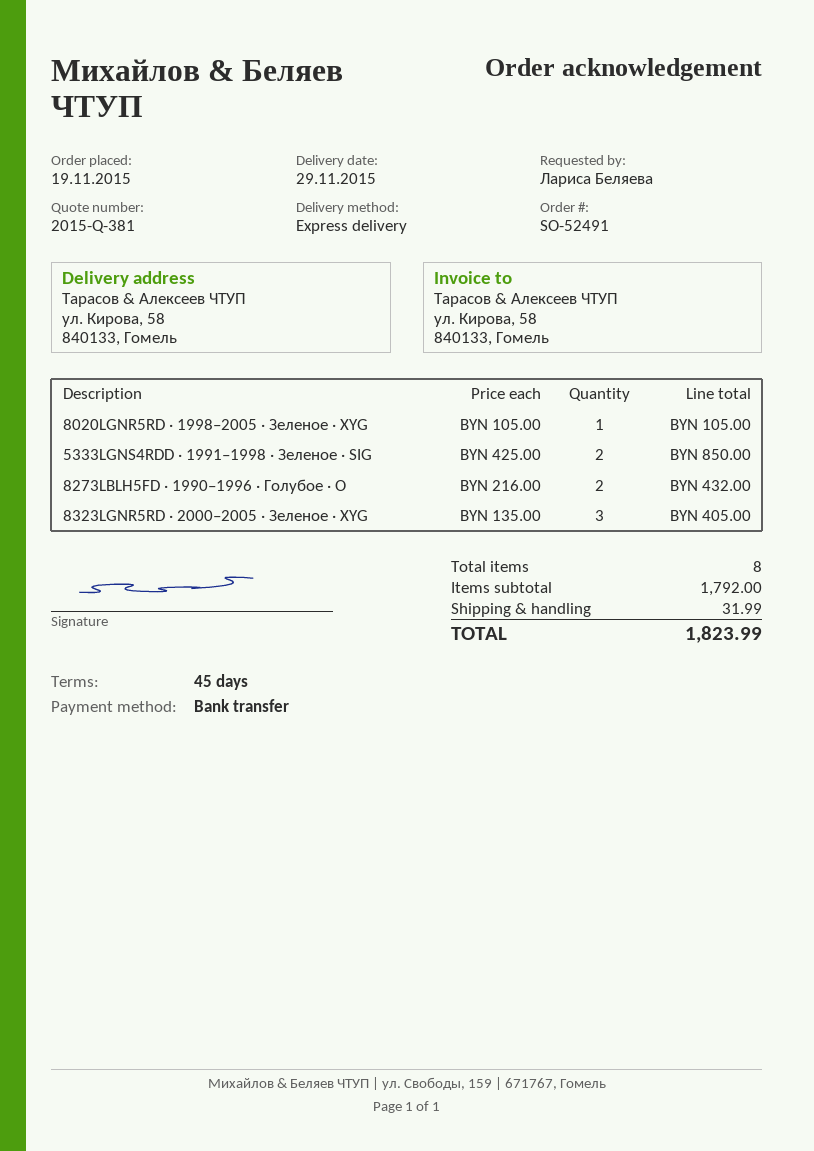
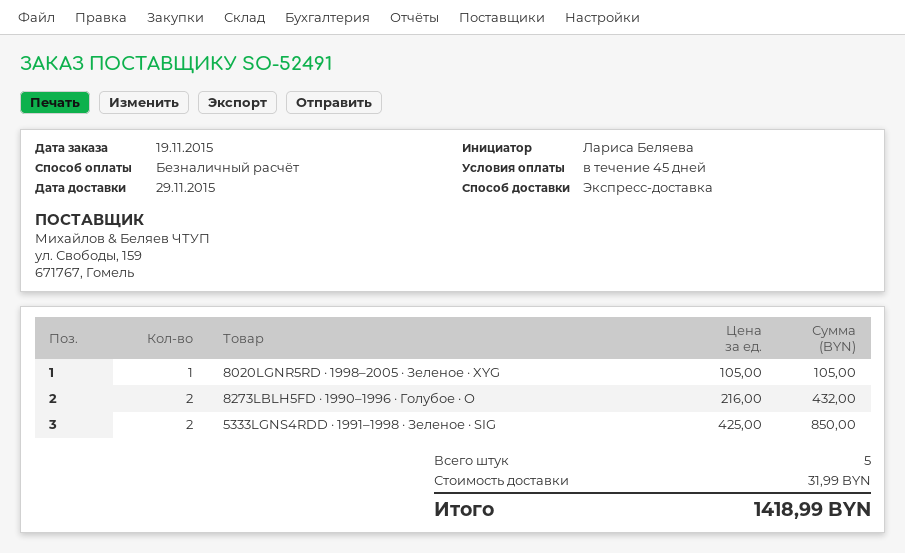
8323LGNR5RD · 2000–2005 · Зеленое · XYG: 3 x 135.00 = 405.00 -> none
total quantity: 8 -> 5
total: 1823.99 -> 1418.99

